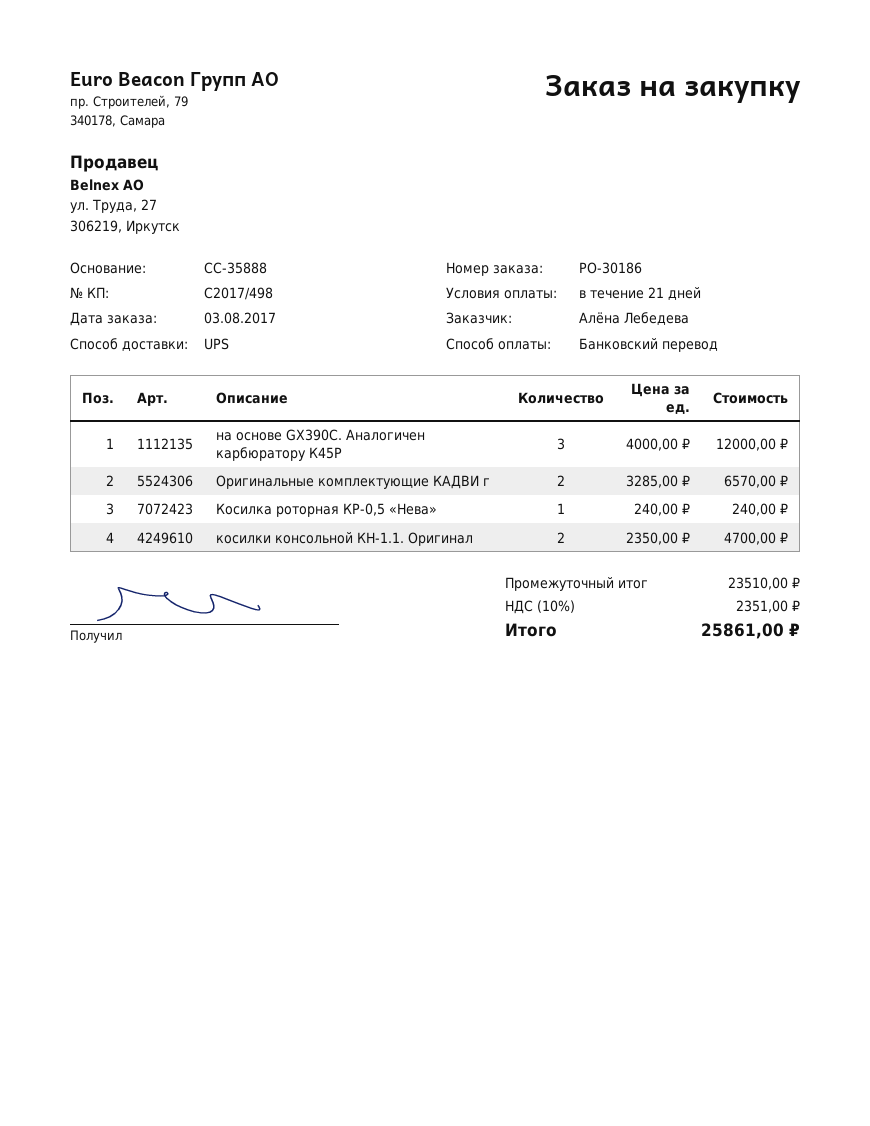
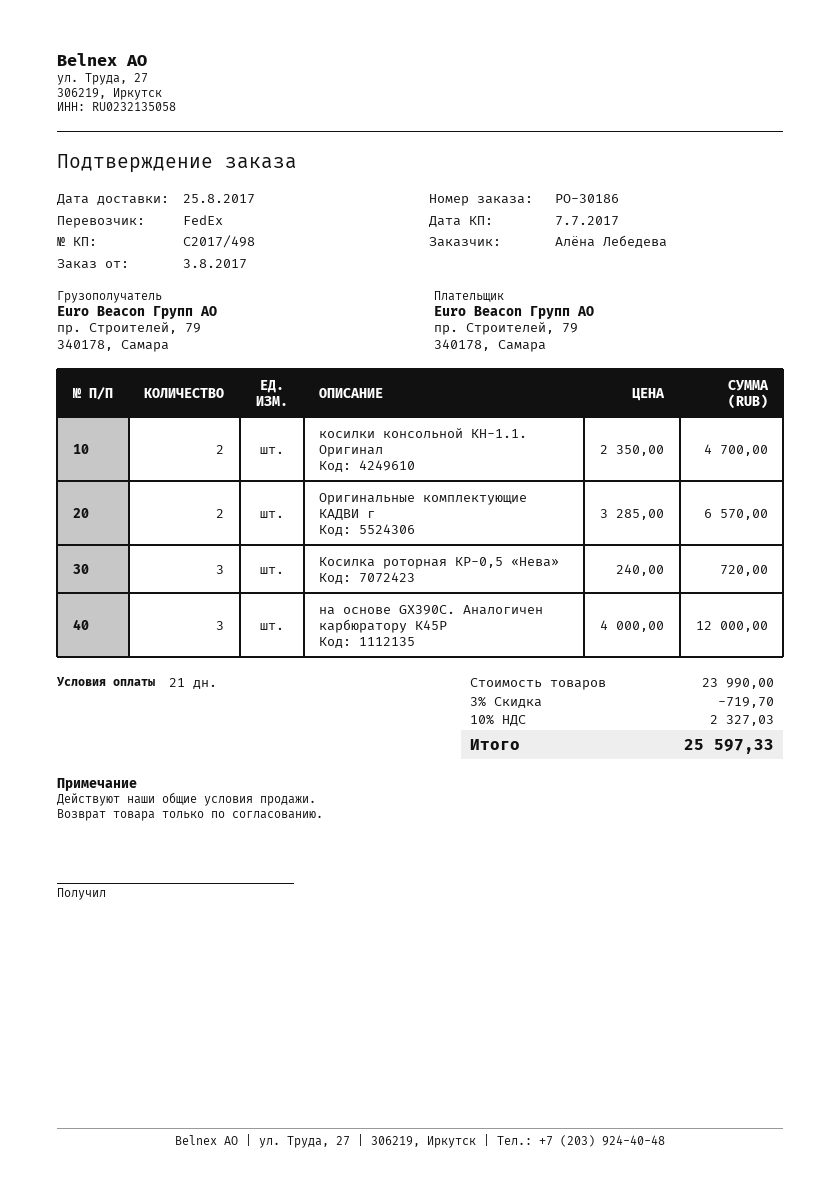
shipping method: UPS -> FedEx
Косилка роторная КР-0,5 «Нева»: 1 x 240.00 = 240.00 -> 3 x 240.00 = 720.00
subtotal: 23510.00 -> 23990.00
discount: none -> 3% = 719.70
tax: 10% = 2351.00 -> 10% = 2327.03
total: 25861.00 -> 25597.33

